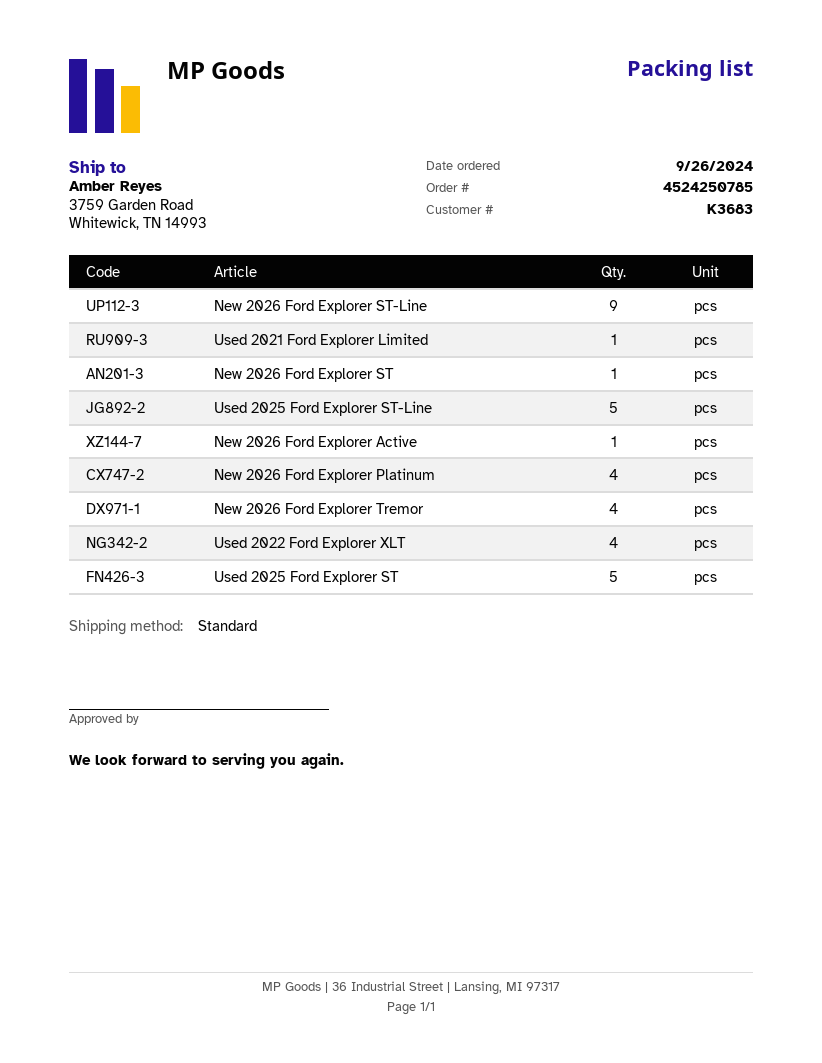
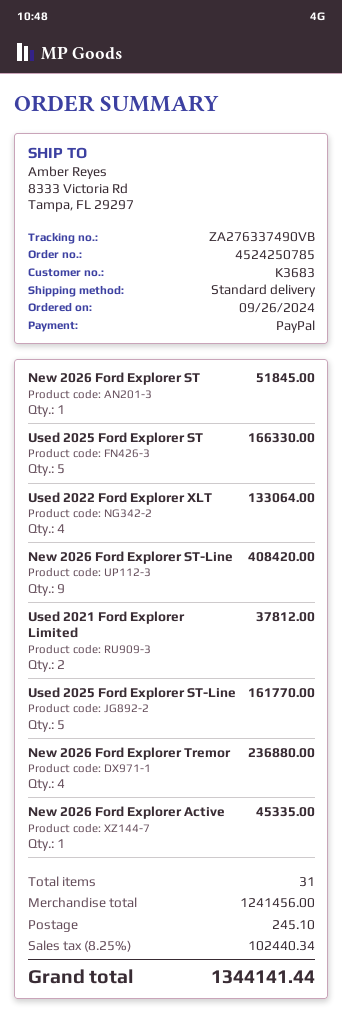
ship to: 3759 Garden Road, Whitewick, TN 14993 -> 8333 Victoria Rd, Tampa, FL 29297
Used 2021 Ford Explorer Limited: 1 -> 2
New 2026 Ford Explorer Platinum: 4 -> none

